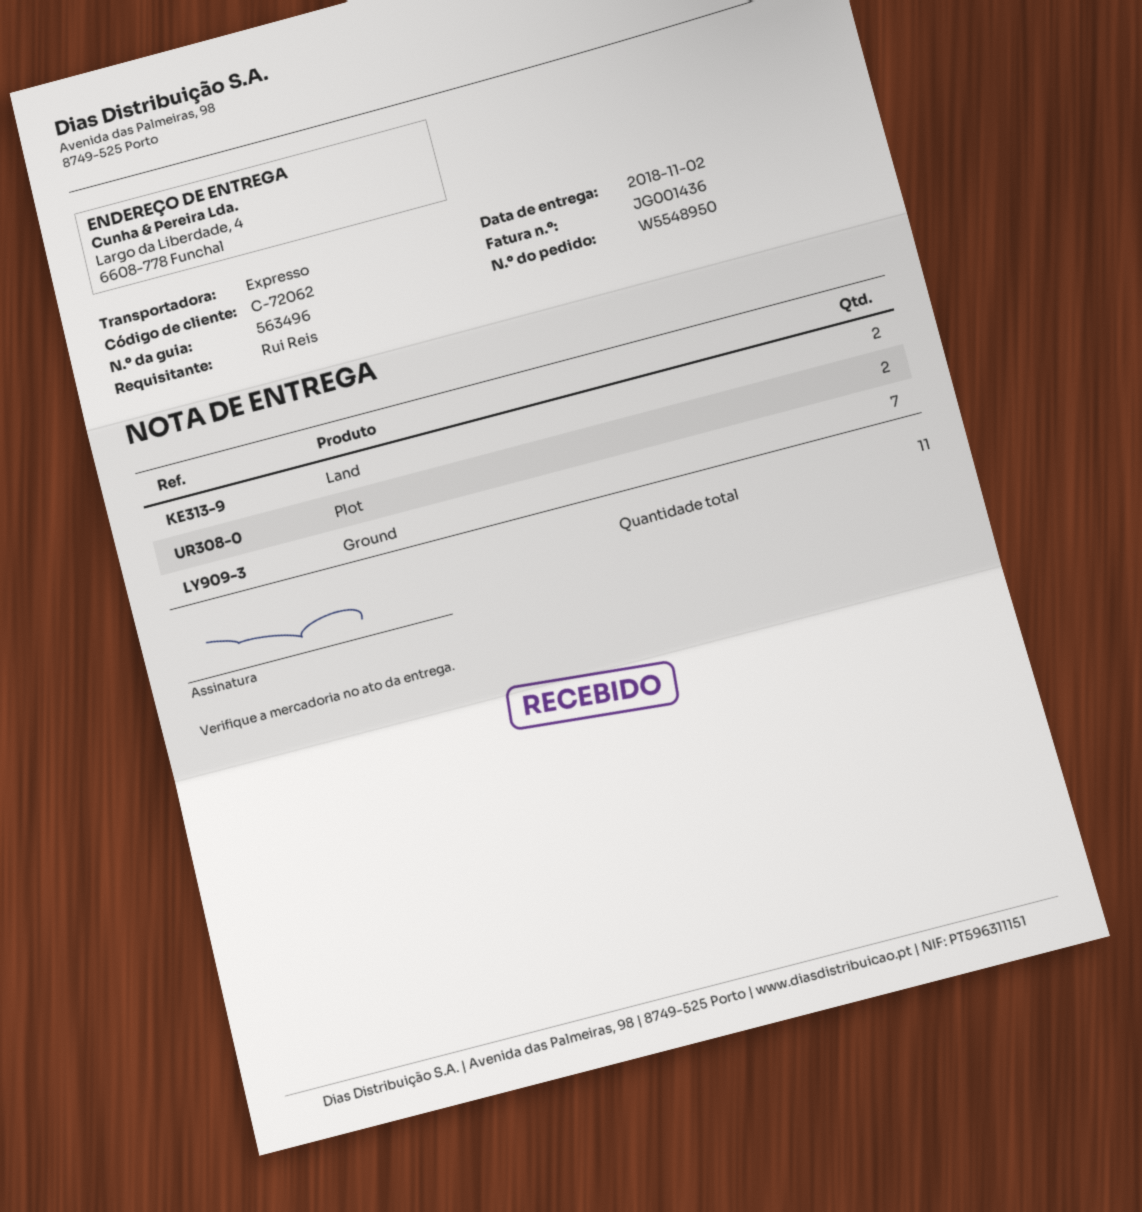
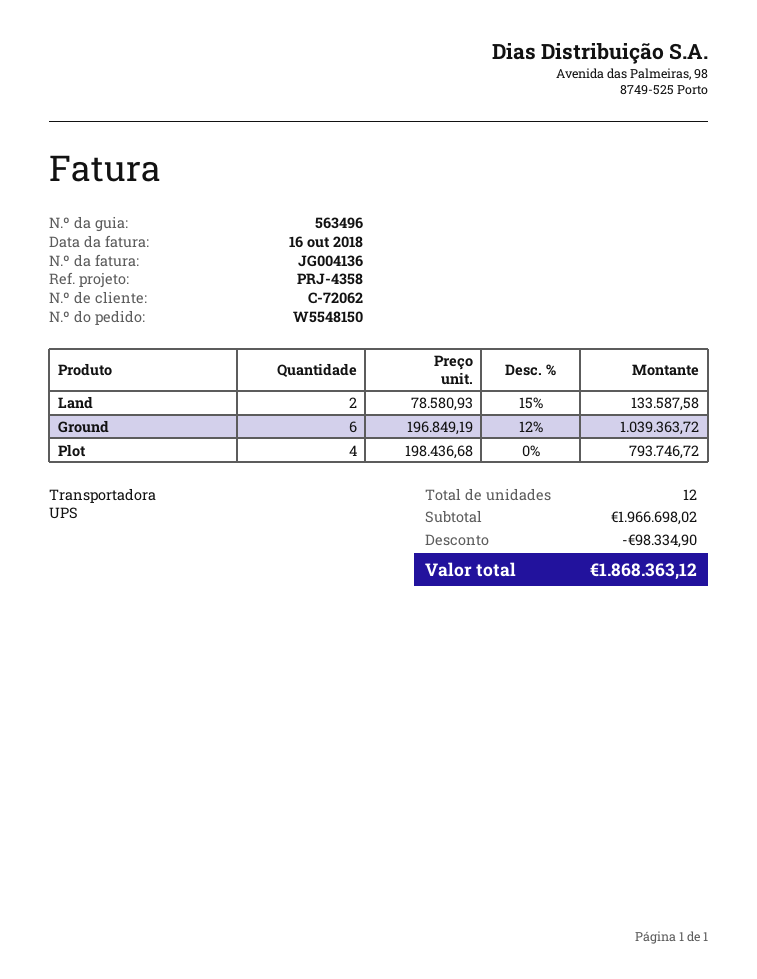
order number: W5548950 -> W5548150
invoice number: JG001436 -> JG004136
shipping method: express -> UPS
Plot: 2 -> 4
Ground: 7 -> 6
total quantity: 11 -> 12

